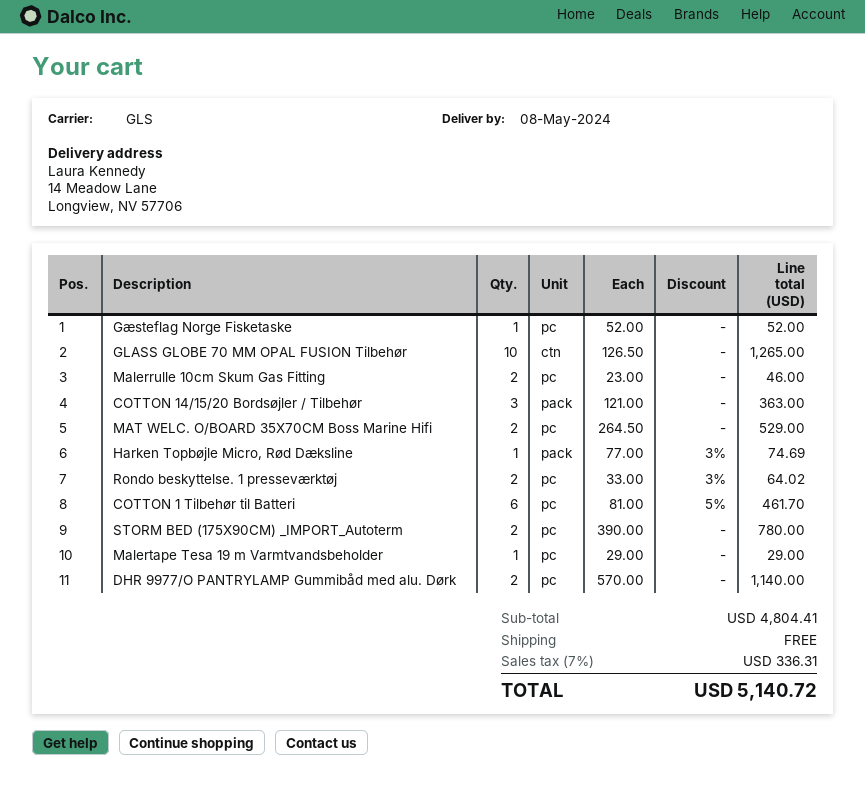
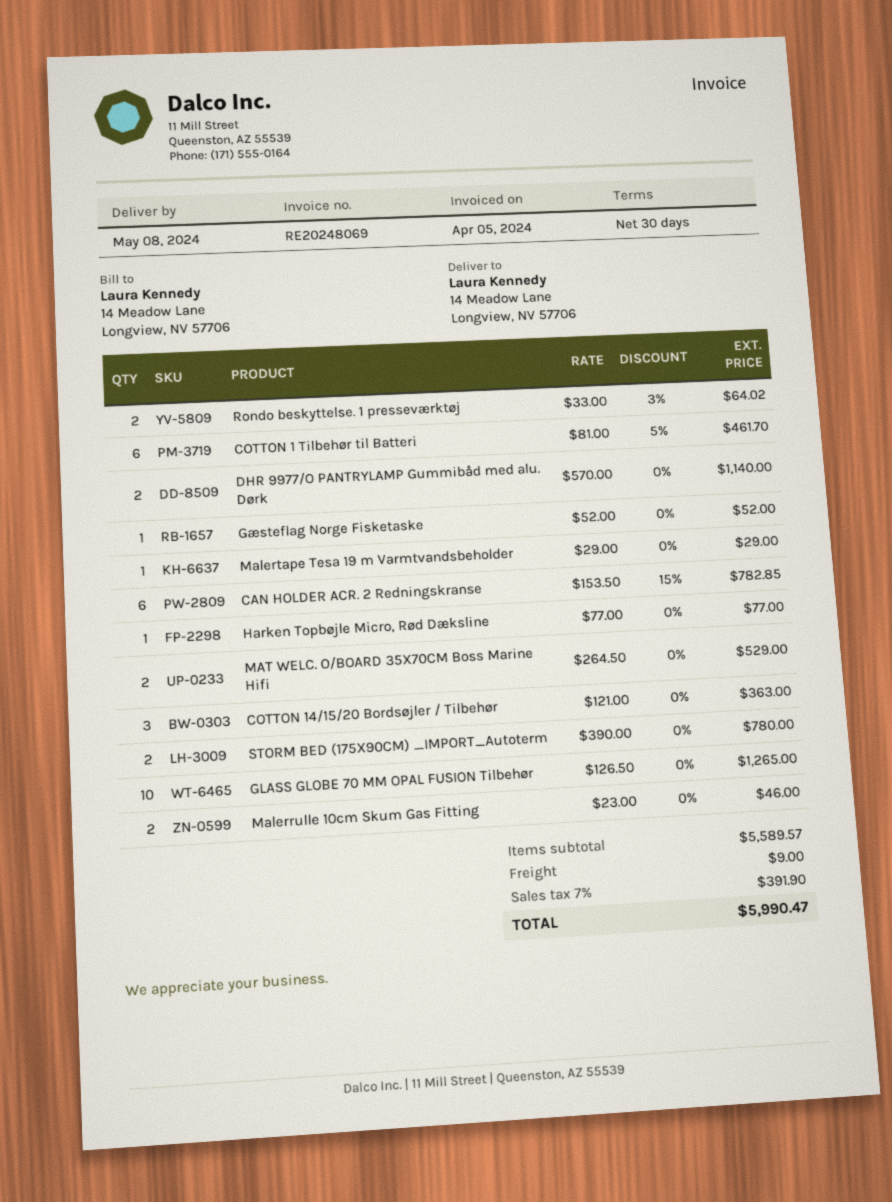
Harken Topbøjle Micro, Rød Dæksline: 1 x 77.00 - 3% = 74.69 -> 1 x 77.00 = 77.00
CAN HOLDER ACR. 2 Redningskranse: none -> 6 x 153.50 - 15% = 782.85
subtotal: 4804.41 -> 5589.57
shipping: 0.00 -> 9.00
tax: 7% = 336.31 -> 7% = 391.90
total: 5140.72 -> 5990.47

